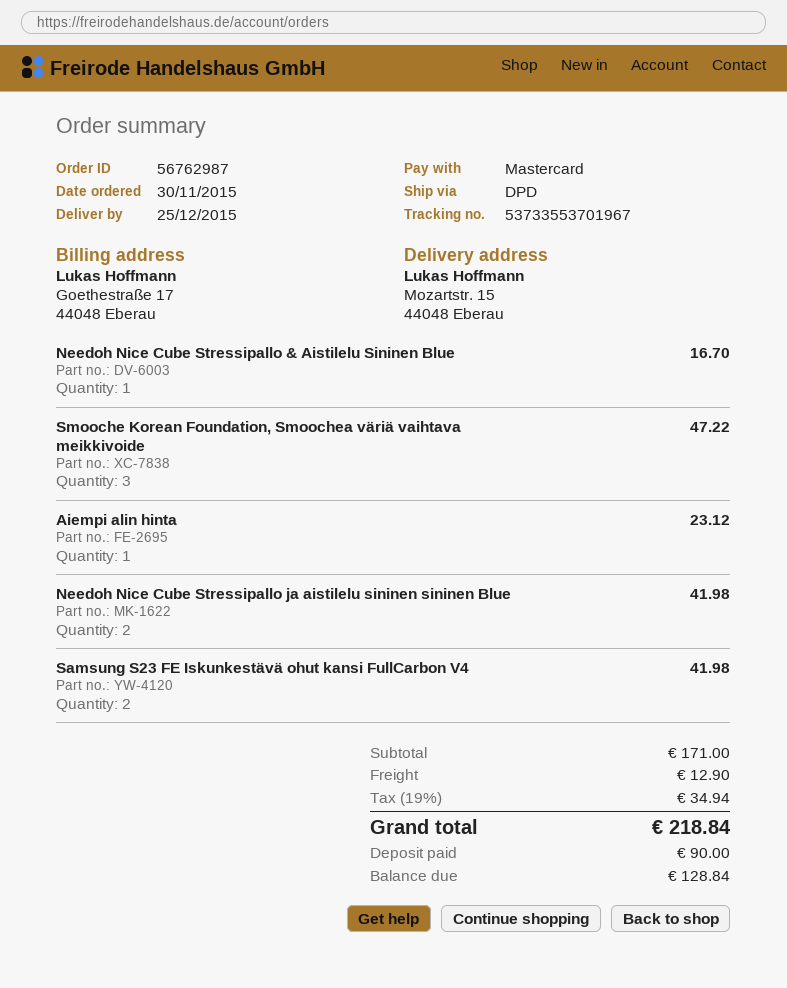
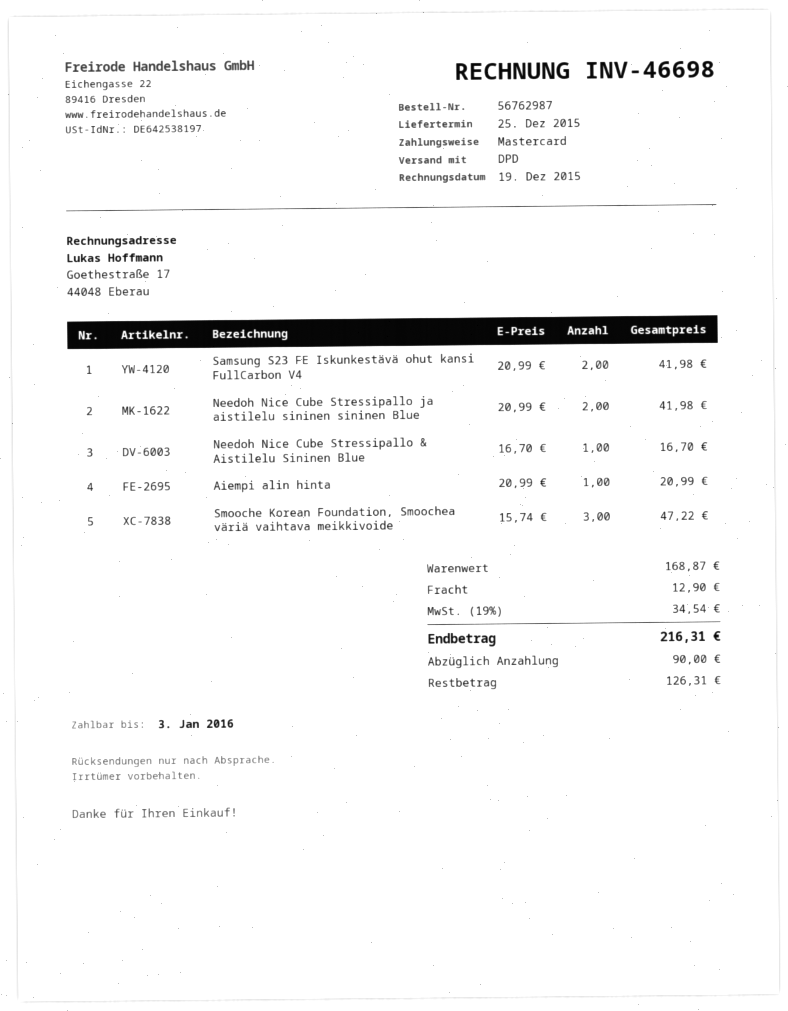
Aiempi alin hinta: 1 for 23.12 -> 1 for 20.99
subtotal: 171.00 -> 168.87
tax: 19% = 34.94 -> 19% = 34.54
total: 218.84 -> 216.31
balance: 128.84 -> 126.31

